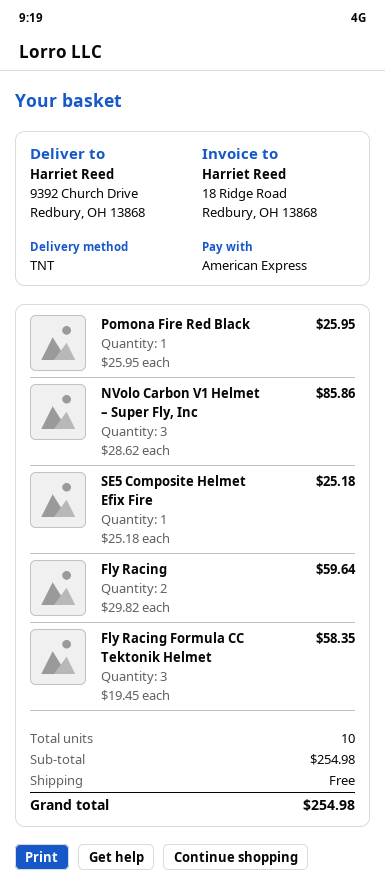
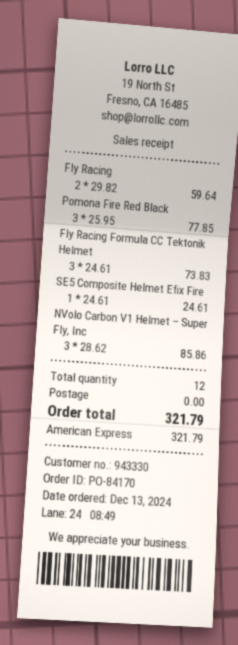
Pomona Fire Red Black: 1 x 25.95 = 25.95 -> 3 x 25.95 = 77.85
SE5 Composite Helmet Efix Fire: 1 x 25.18 = 25.18 -> 1 x 24.61 = 24.61
Fly Racing Formula CC Tektonik Helmet: 3 x 19.45 = 58.35 -> 3 x 24.61 = 73.83
total quantity: 10 -> 12
total: 254.98 -> 321.79

